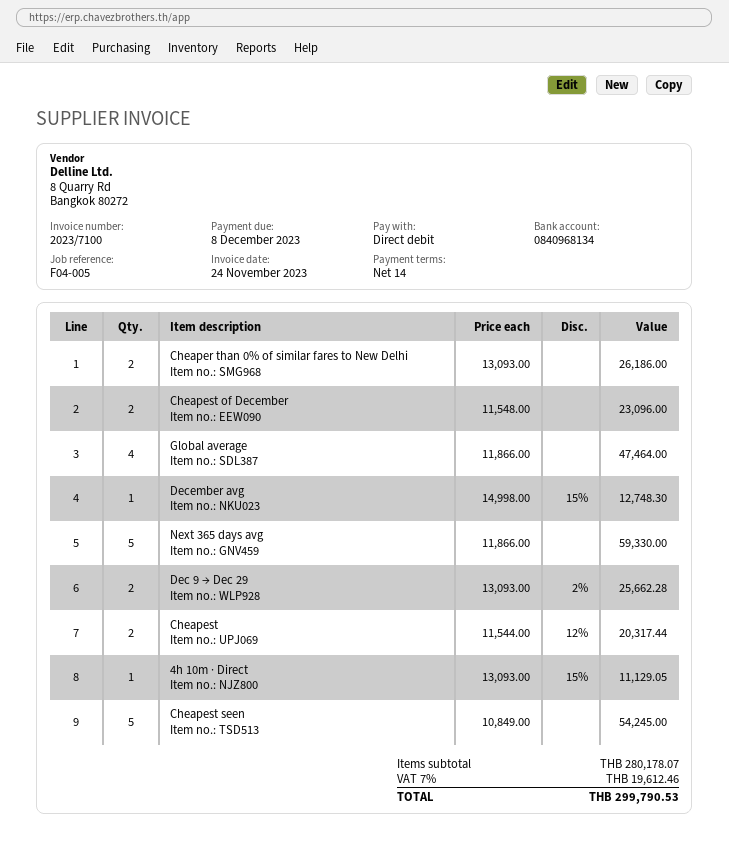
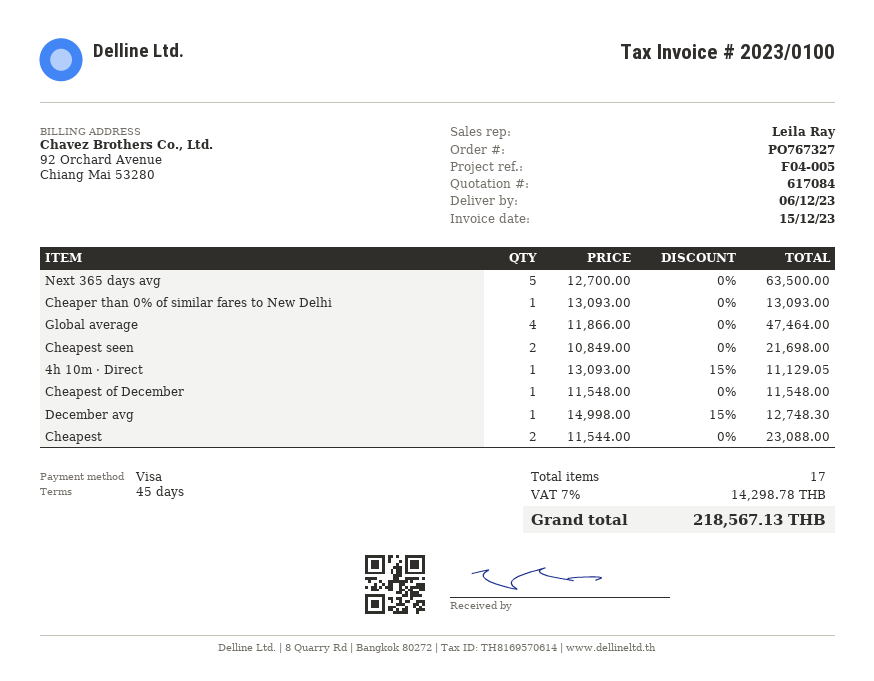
invoice number: 2023/7100 -> 2023/0100
invoice date: 2023-11-24 -> 2023-12-15
payment terms: 14 days -> 45 days
payment method: direct debit -> Visa
Cheaper than 0% of similar fares to New Delhi: 2 x 13093.00 = 26186.00 -> 1 x 13093.00 = 13093.00
Cheapest of December: 2 x 11548.00 = 23096.00 -> 1 x 11548.00 = 11548.00
Next 365 days avg: 5 x 11866.00 = 59330.00 -> 5 x 12700.00 = 63500.00
Dec 9 → Dec 29: 2 x 13093.00 - 2% = 25662.28 -> none
Cheapest: 2 x 11544.00 - 12% = 20317.44 -> 2 x 11544.00 = 23088.00
Cheapest seen: 5 x 10849.00 = 54245.00 -> 2 x 10849.00 = 21698.00
tax: 7% = 19612.46 -> 7% = 14298.78
total: 299790.53 -> 218567.13

